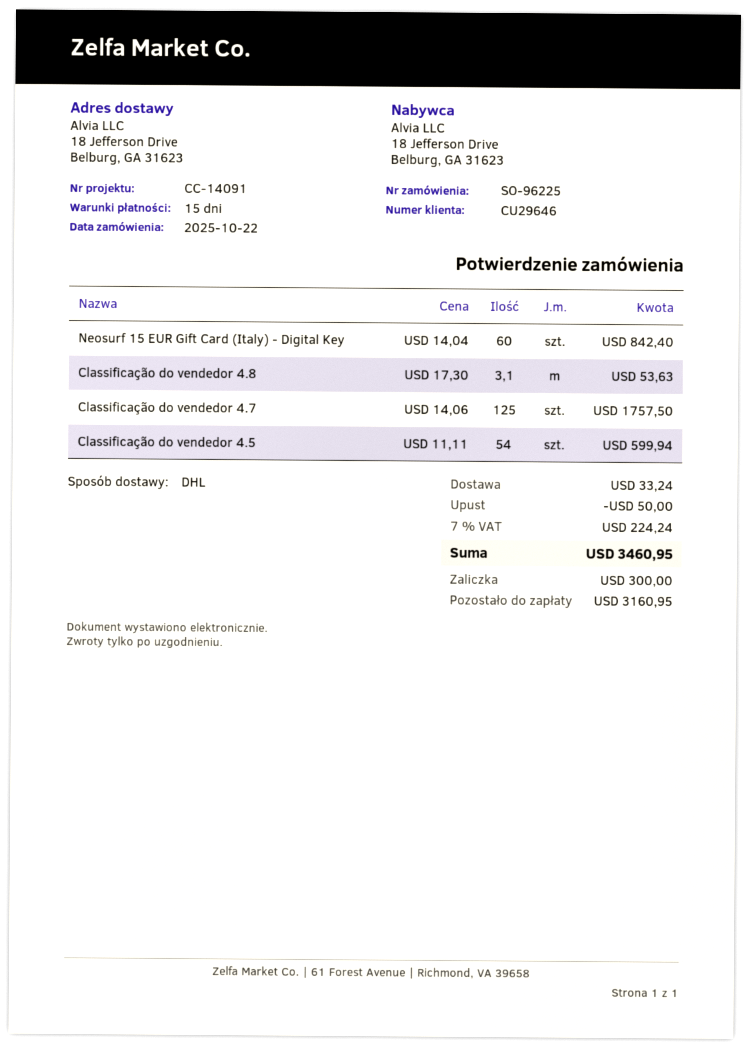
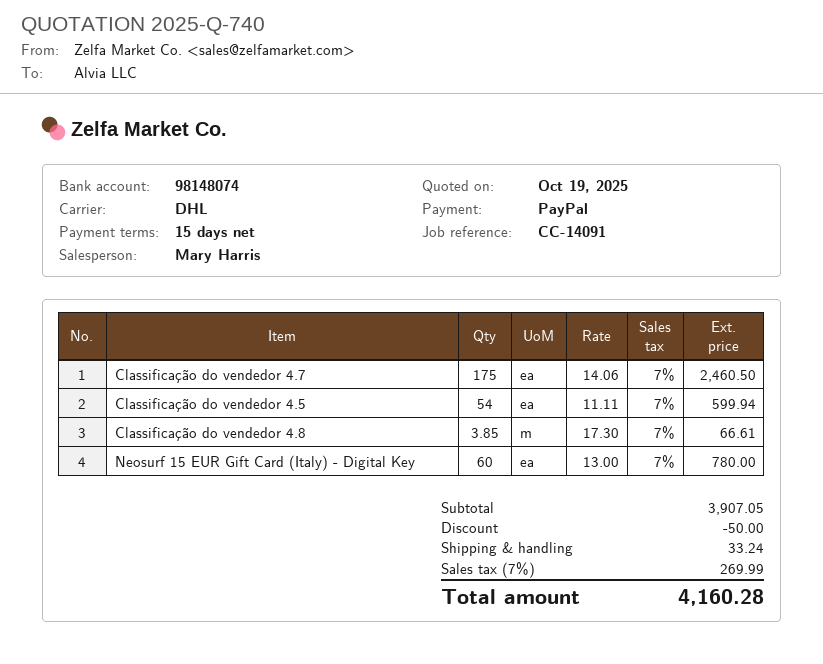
Neosurf 15 EUR Gift Card (Italy) - Digital Key: 60 x 14.04 = 842.40 -> 60 x 13.00 = 780.00
Classificação do vendedor 4.8: 3.1 x 17.30 = 53.63 -> 3.85 x 17.30 = 66.61
Classificação do vendedor 4.7: 125 x 14.06 = 1757.50 -> 175 x 14.06 = 2460.50
tax: 7% = 224.24 -> 7% = 269.99
total: 3460.95 -> 4160.28

